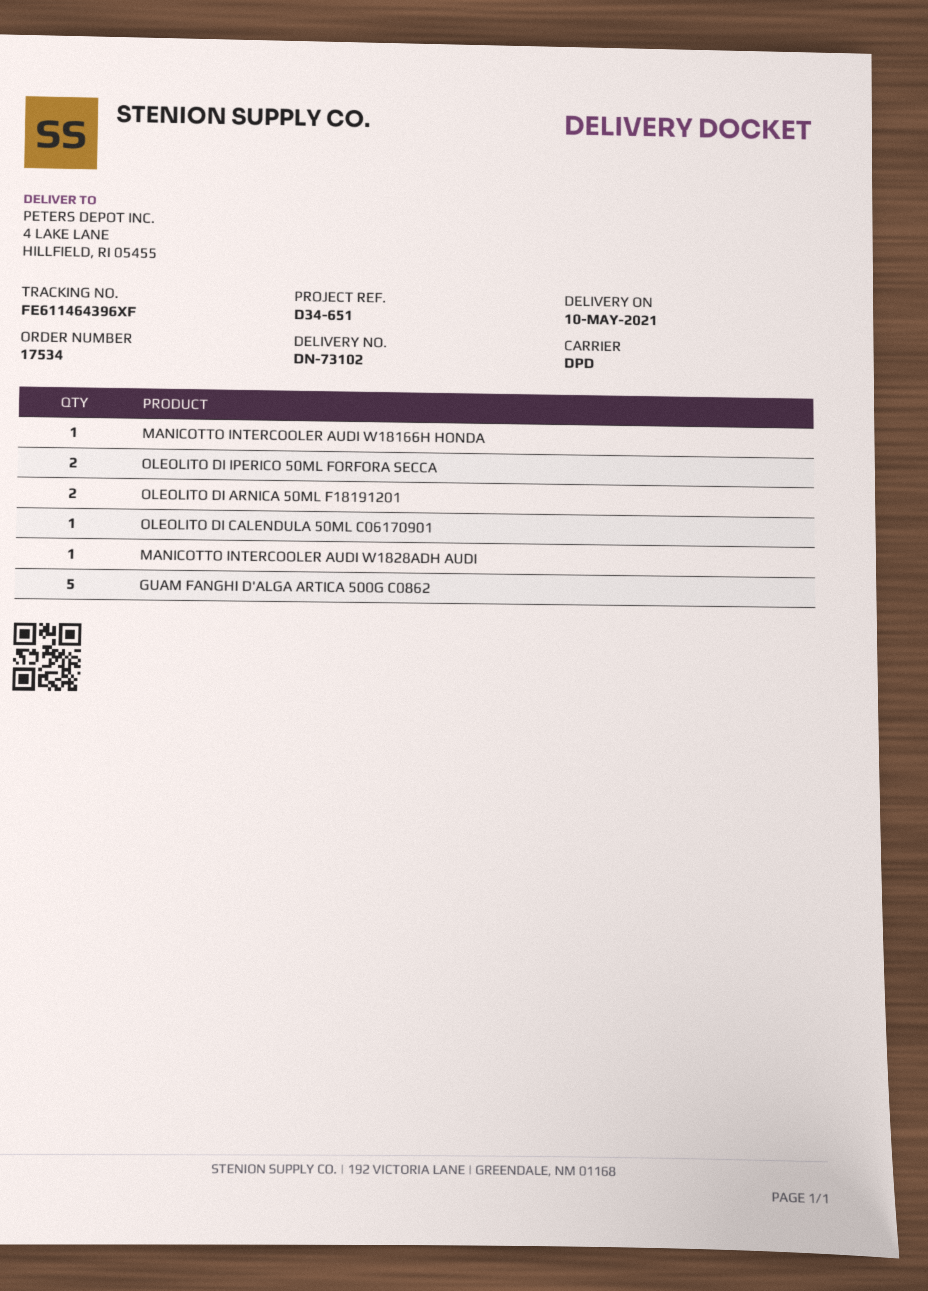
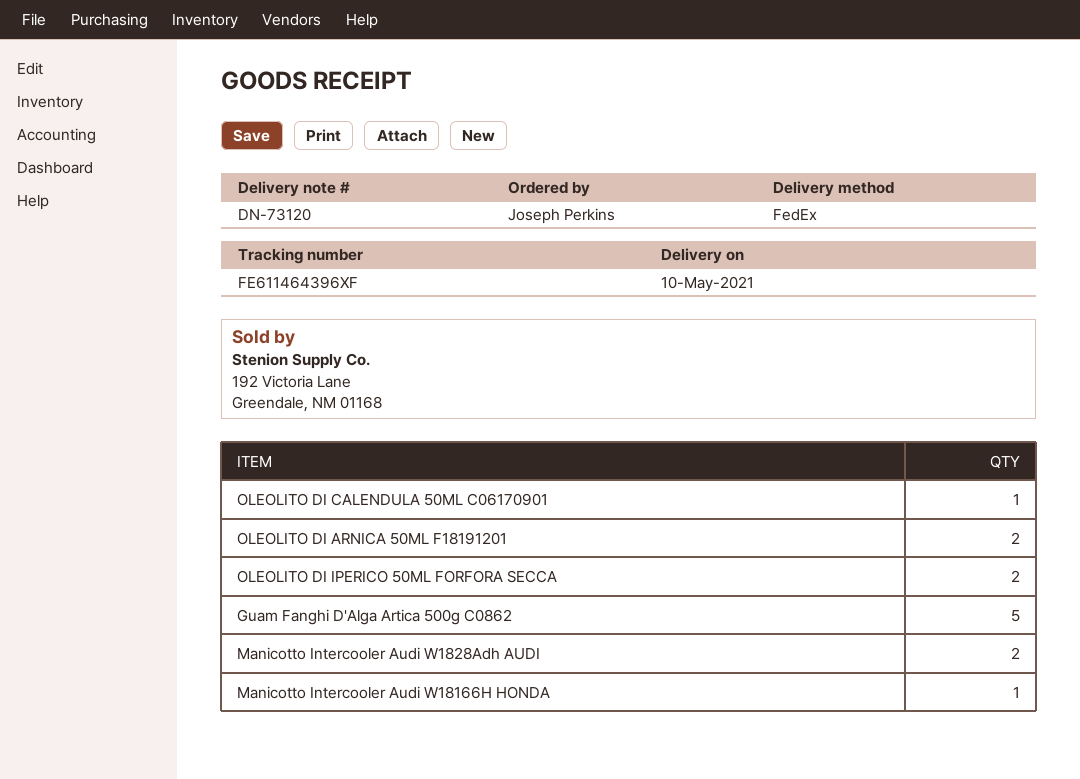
delivery note number: DN-73102 -> DN-73120
shipping method: DPD -> FedEx
MANICOTTO INTERCOOLER AUDI W1828ADH AUDI: 1 -> 2

